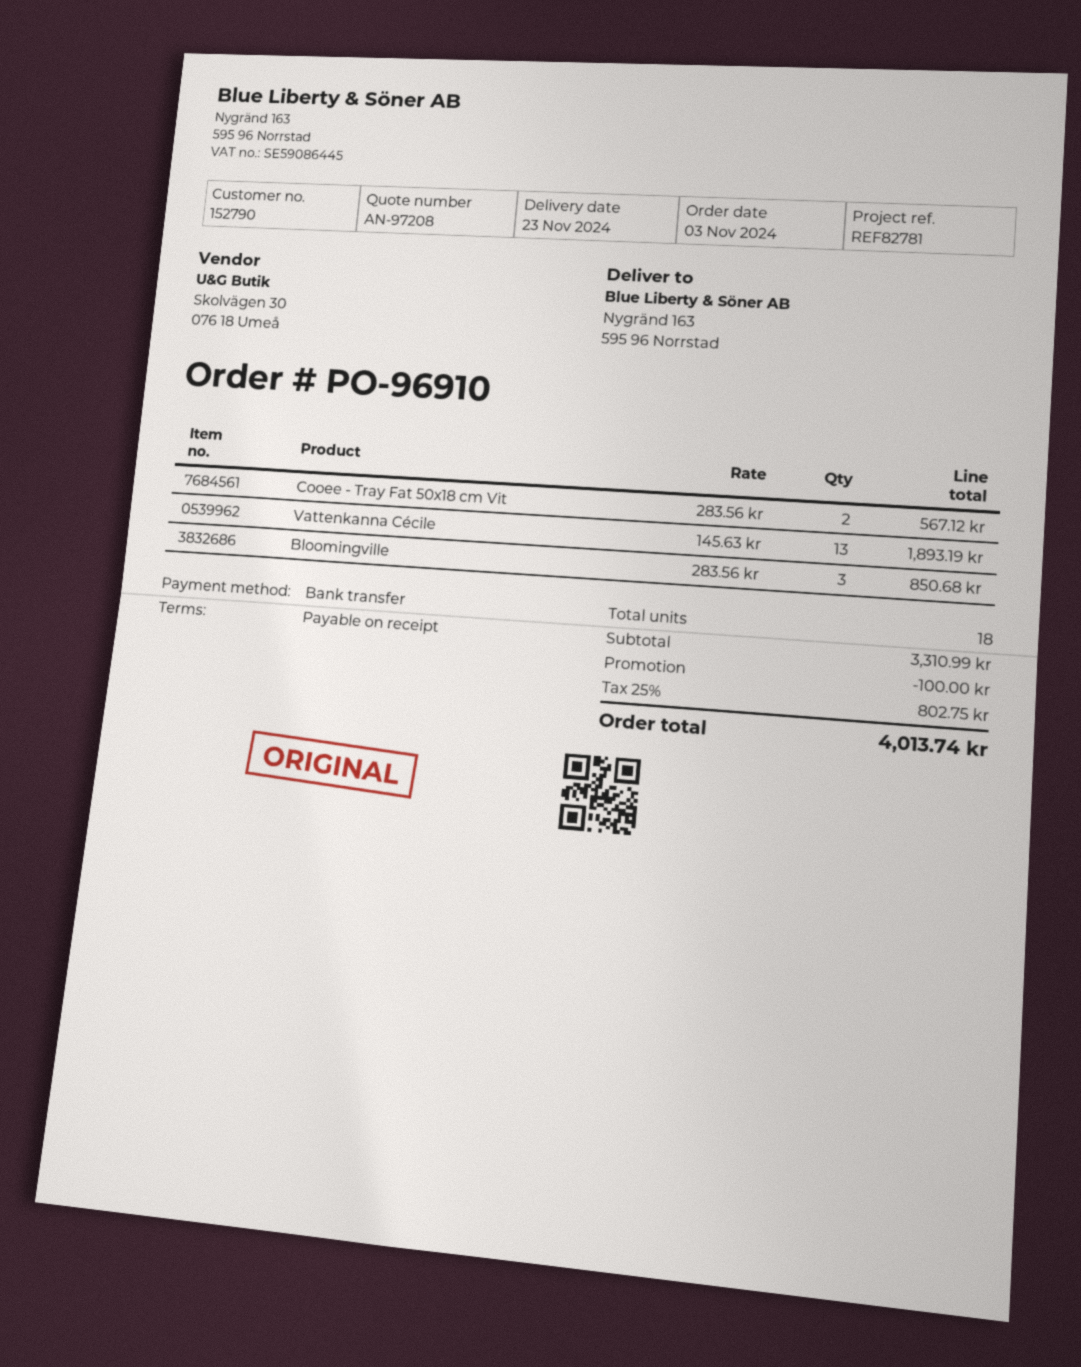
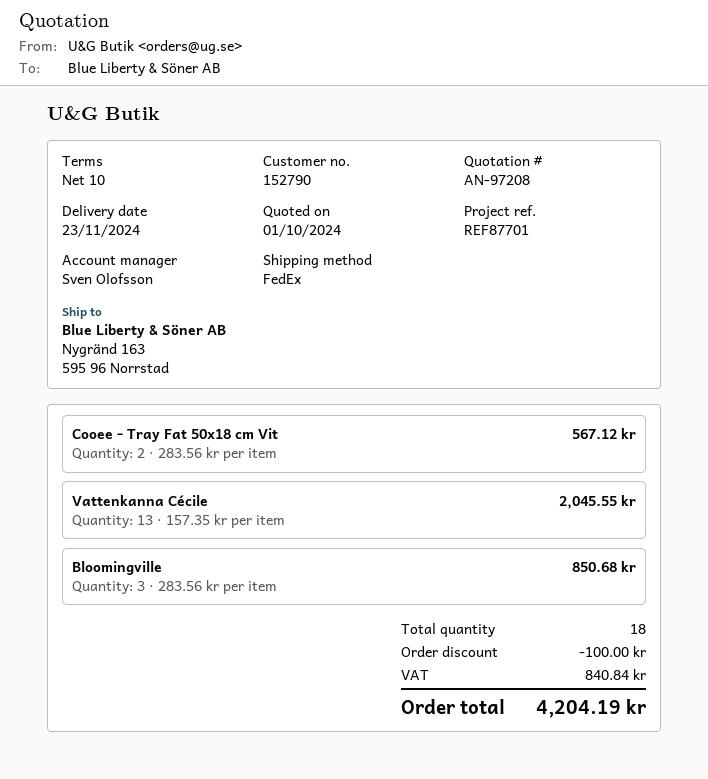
payment terms: on receipt -> 10 days
reference: REF82781 -> REF87701
Vattenkanna Cécile: 13 x 145.63 = 1893.19 -> 13 x 157.35 = 2045.55
tax: 802.75 -> 840.84
total: 4013.74 -> 4204.19

